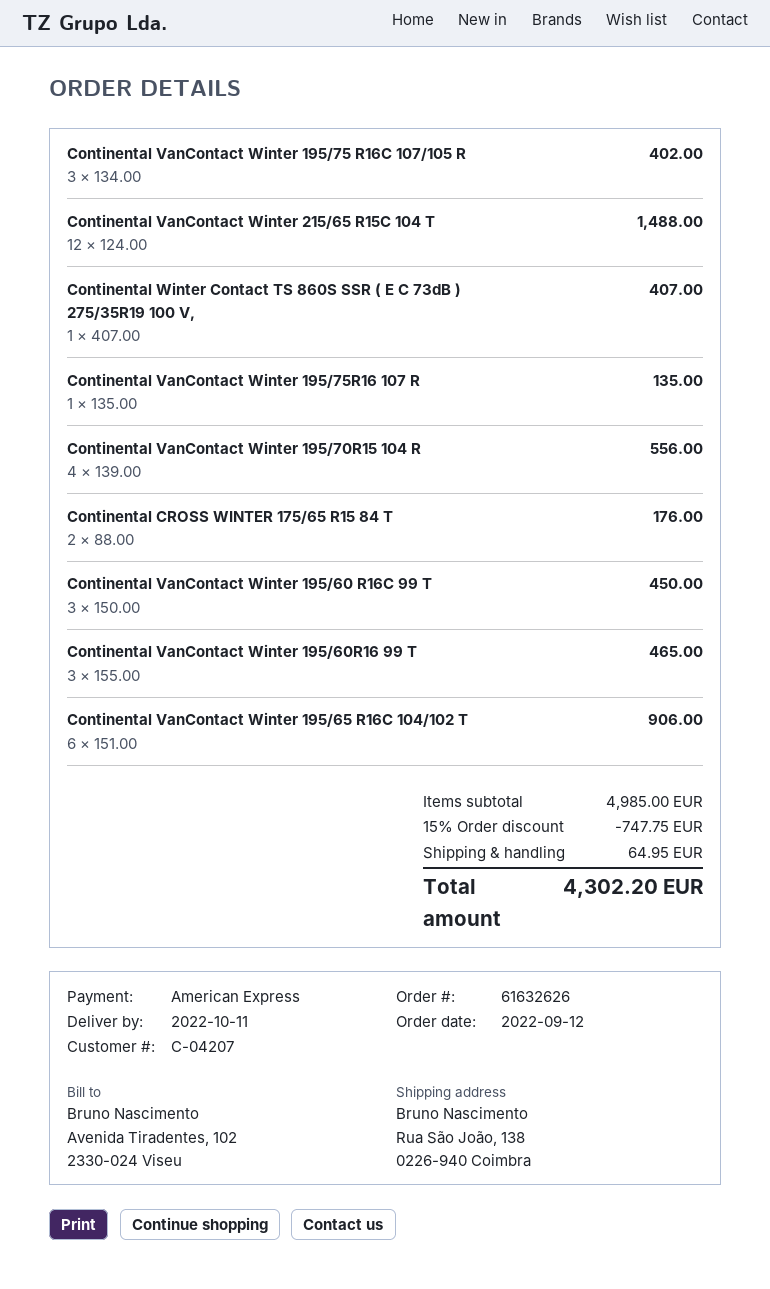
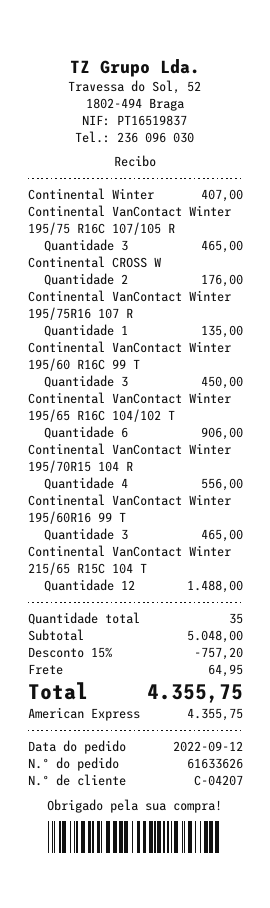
order number: 61632626 -> 61633626
Continental VanContact Winter 195/75 R16C 107/105 R: 3 for 402.00 -> 3 for 465.00
subtotal: 4985.00 -> 5048.00
discount: 15% = 747.75 -> 15% = 757.20
total: 4302.20 -> 4355.75

